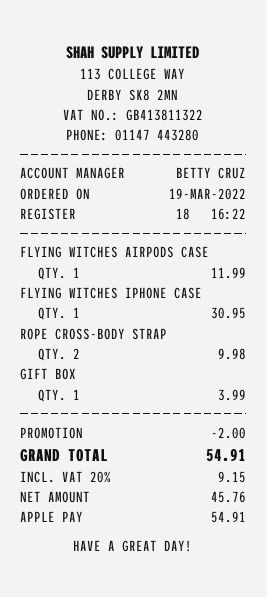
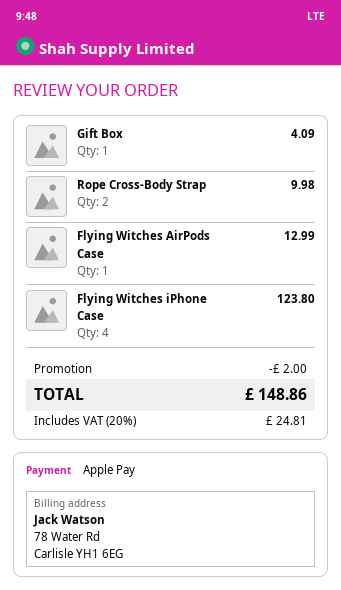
FLYING WITCHES AIRPODS CASE: 1 for 11.99 -> 1 for 12.99
FLYING WITCHES IPHONE CASE: 1 for 30.95 -> 4 for 123.80
GIFT BOX: 1 for 3.99 -> 1 for 4.09
tax: 20% = 9.15 -> 20% = 24.81
total: 54.91 -> 148.86

